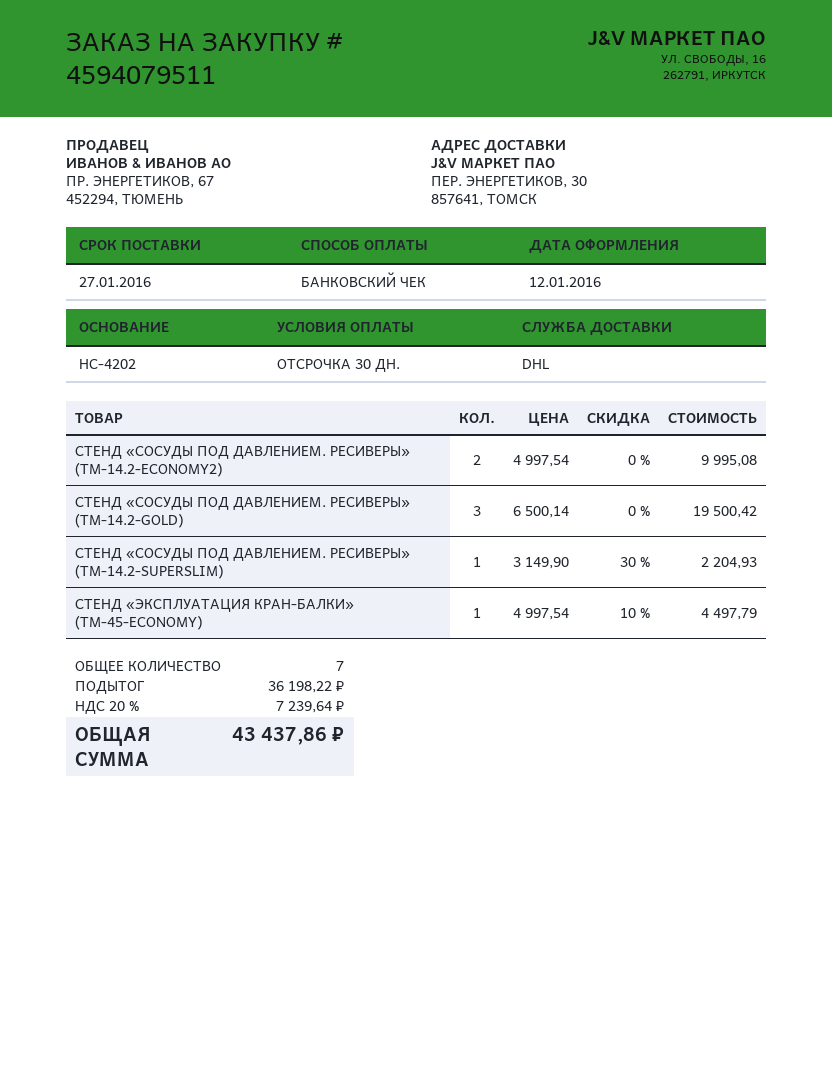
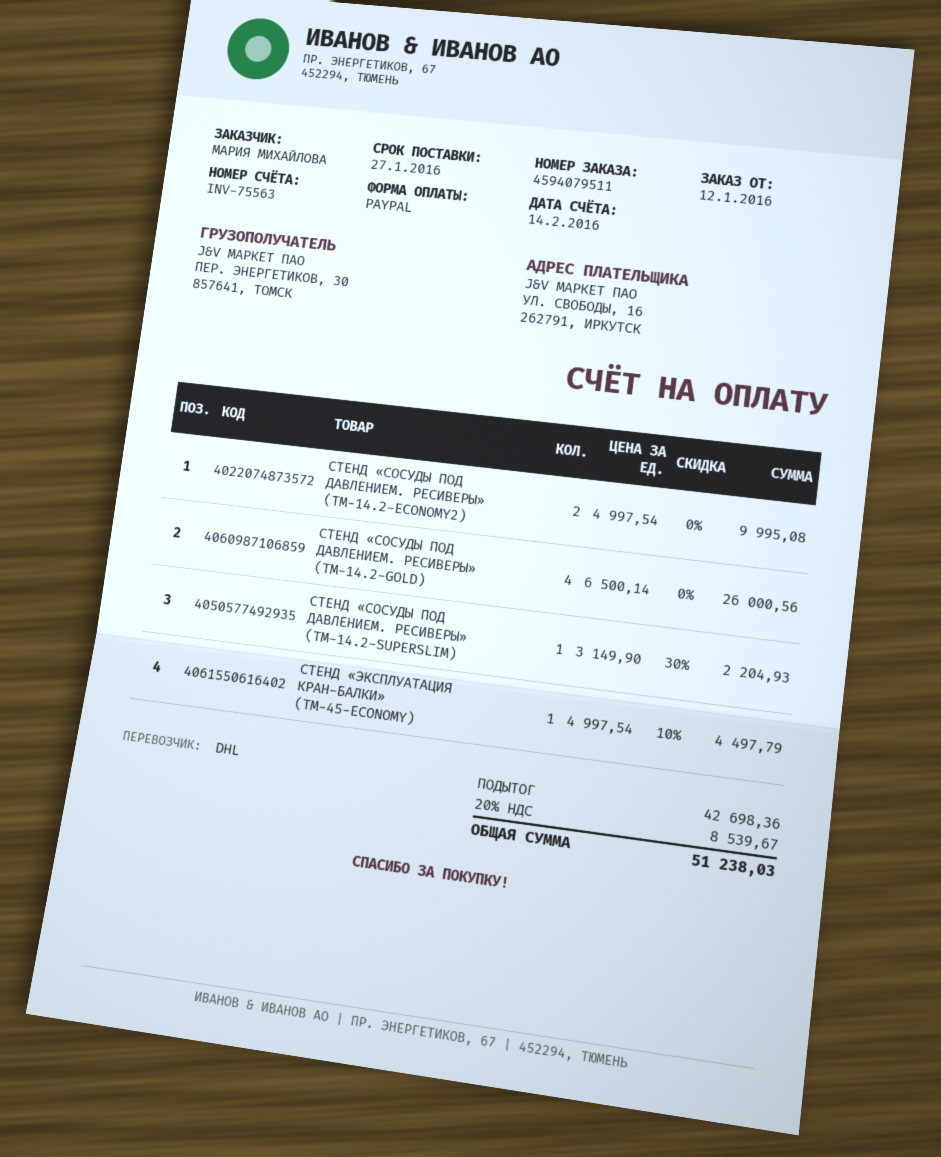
payment method: cheque -> PayPal
СТЕНД «СОСУДЫ ПОД ДАВЛЕНИЕМ. РЕСИВЕРЫ» (TM-14.2-GOLD): 3 x 6500.14 = 19500.42 -> 4 x 6500.14 = 26000.56
subtotal: 36198.22 -> 42698.36
tax: 20% = 7239.64 -> 20% = 8539.67
total: 43437.86 -> 51238.03

